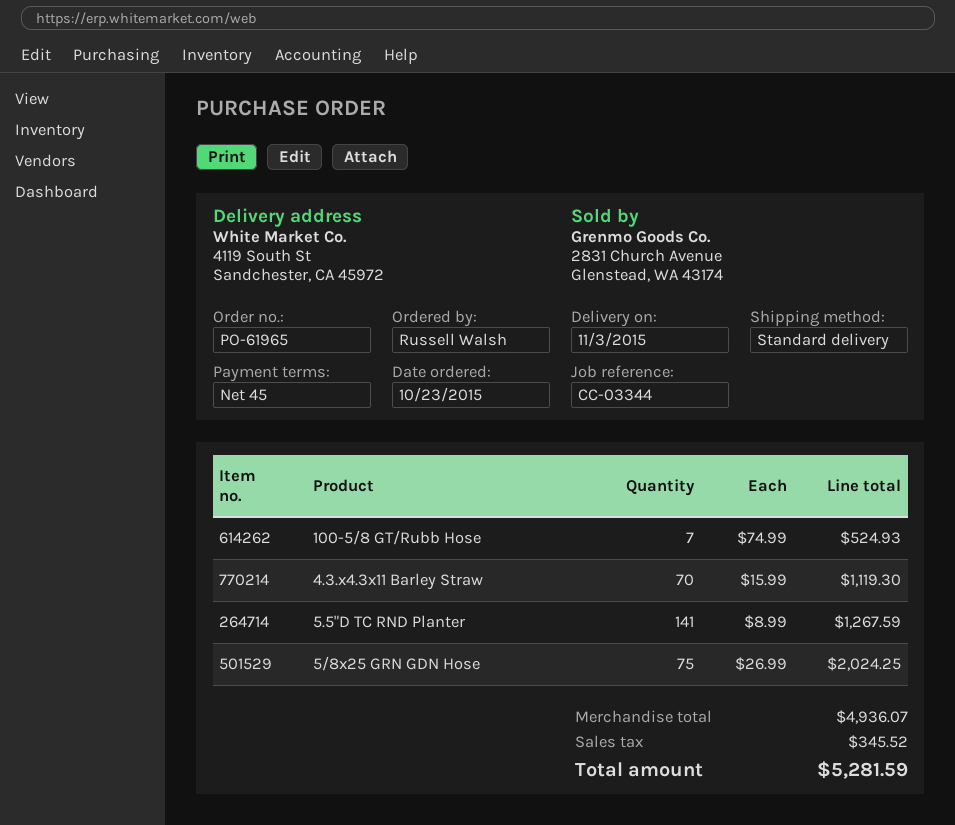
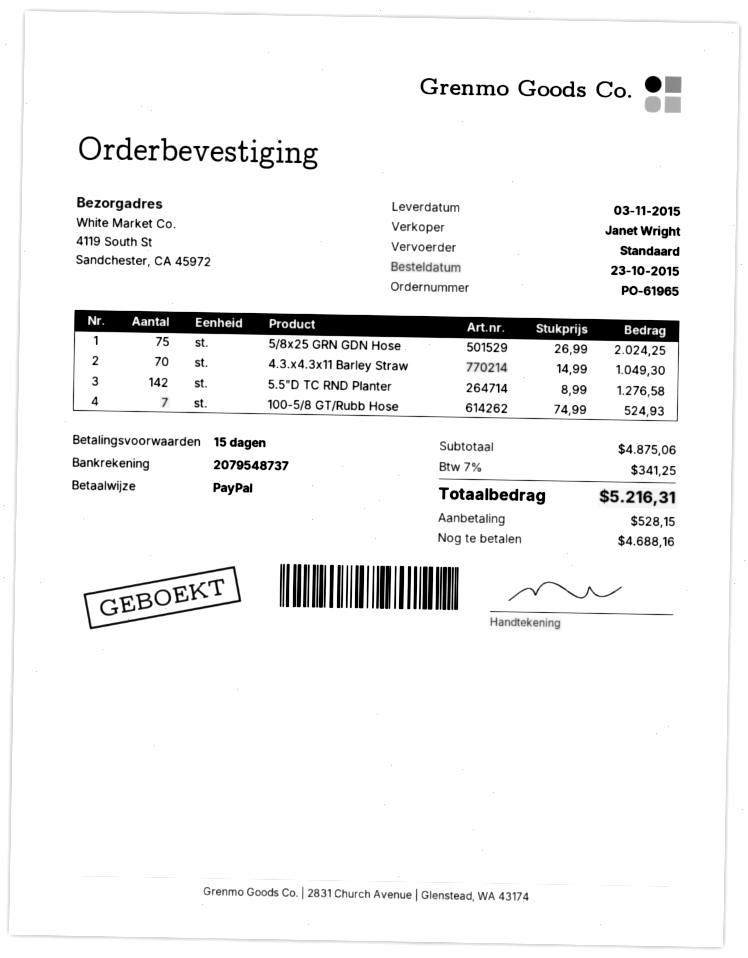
payment terms: 45 days -> 15 days
4.3.x4.3x11 Barley Straw: 70 x 15.99 = 1119.30 -> 70 x 14.99 = 1049.30
5.5"D TC RND Planter: 141 x 8.99 = 1267.59 -> 142 x 8.99 = 1276.58
subtotal: 4936.07 -> 4875.06
tax: 345.52 -> 341.25
total: 5281.59 -> 5216.31

